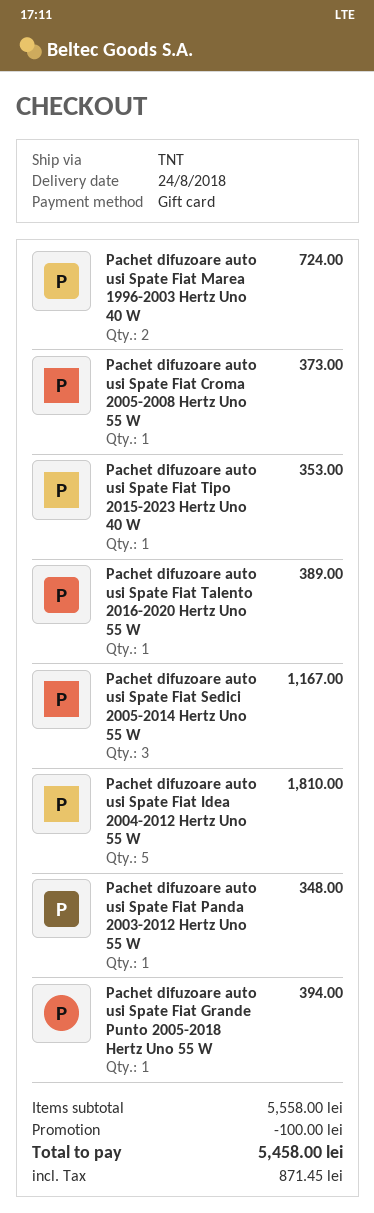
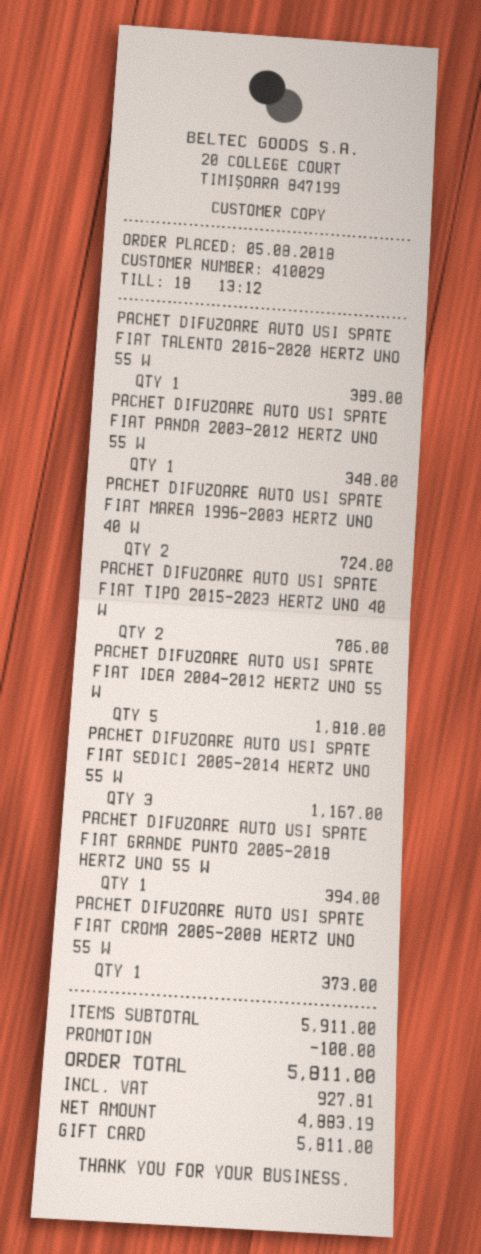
Pachet difuzoare auto usi Spate Fiat Tipo 2015-2023 Hertz Uno 40 W: 1 for 353.00 -> 2 for 706.00
subtotal: 5558.00 -> 5911.00
tax: 871.45 -> 927.81
total: 5458.00 -> 5811.00

